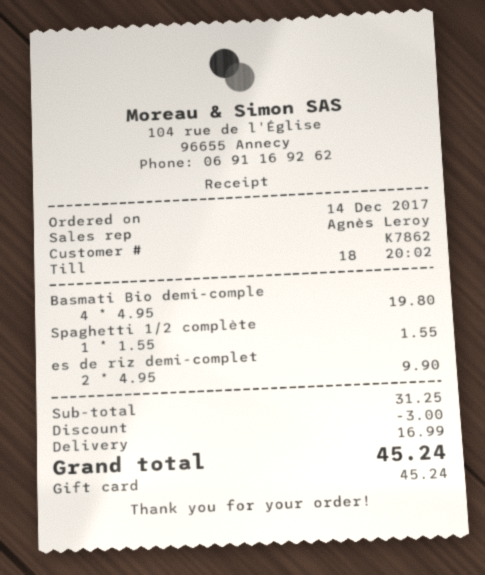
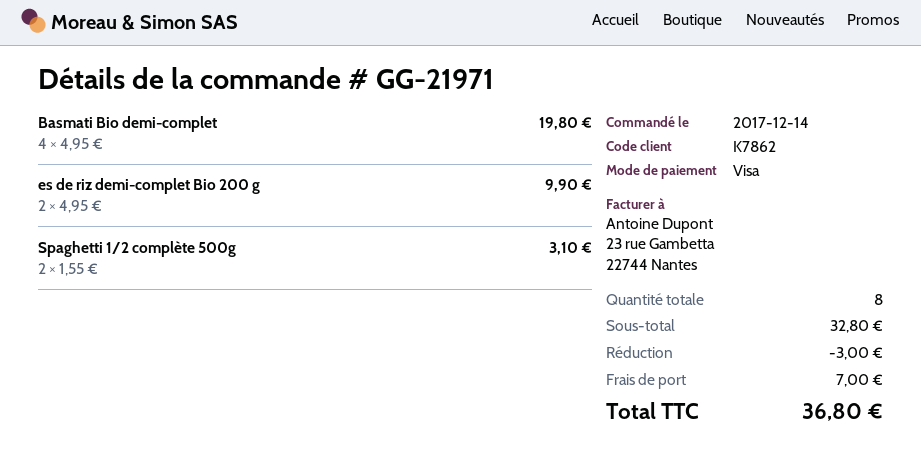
payment method: gift card -> Visa
Spaghetti 1/2 complète: 1 x 1.55 = 1.55 -> 2 x 1.55 = 3.10
subtotal: 31.25 -> 32.80
shipping: 16.99 -> 7.00
total: 45.24 -> 36.80

